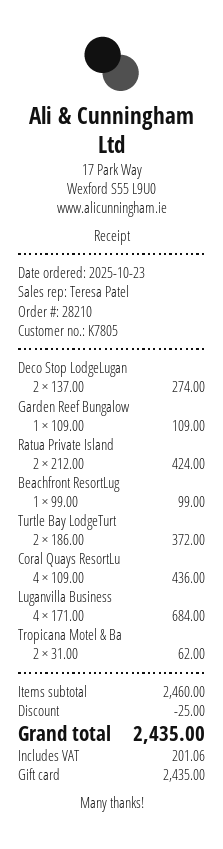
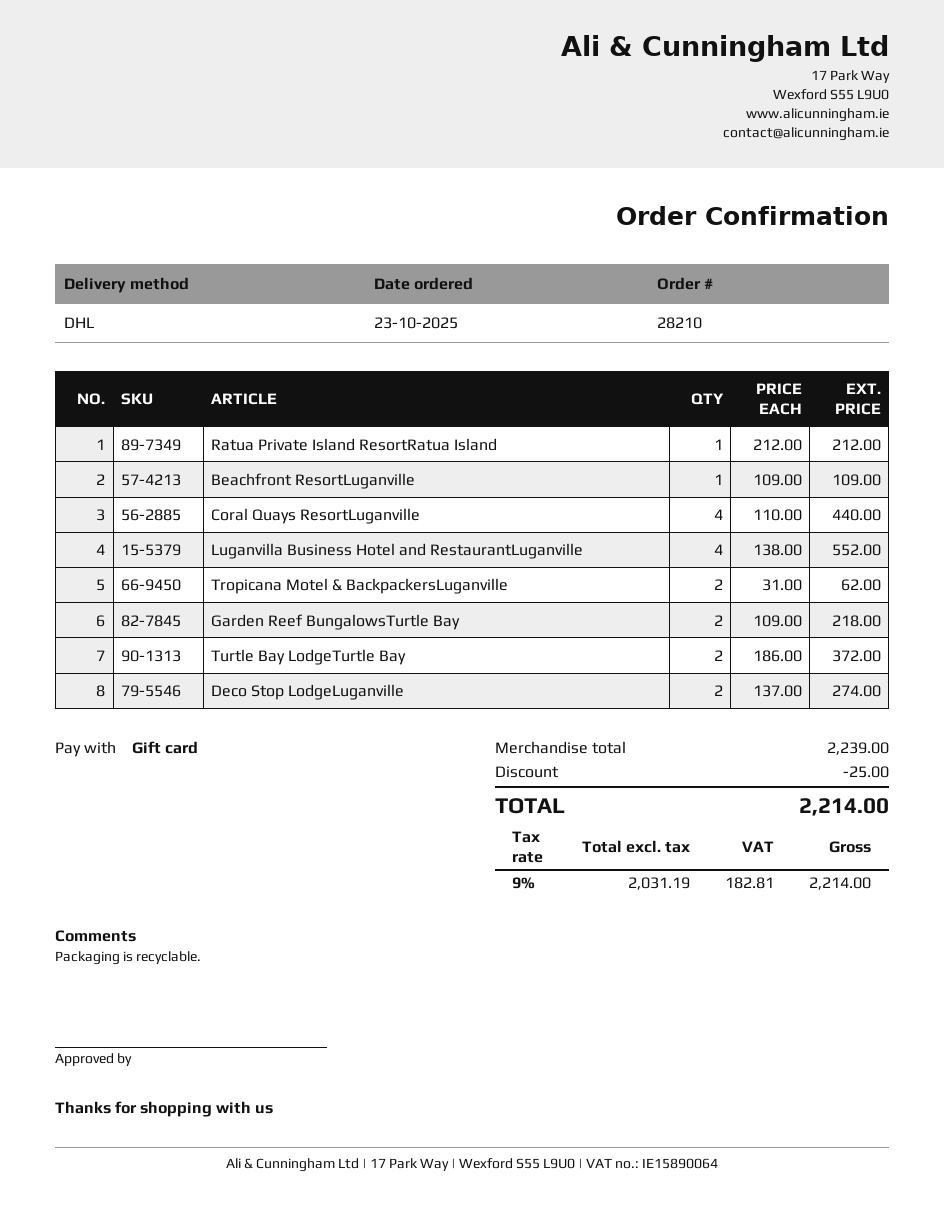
Garden Reef Bungalow: 1 x 109.00 = 109.00 -> 2 x 109.00 = 218.00
Ratua Private Island: 2 x 212.00 = 424.00 -> 1 x 212.00 = 212.00
Beachfront ResortLug: 1 x 99.00 = 99.00 -> 1 x 109.00 = 109.00
Coral Quays ResortLu: 4 x 109.00 = 436.00 -> 4 x 110.00 = 440.00
Luganvilla Business: 4 x 171.00 = 684.00 -> 4 x 138.00 = 552.00
subtotal: 2460.00 -> 2239.00
tax: 201.06 -> 182.81
total: 2435.00 -> 2214.00

